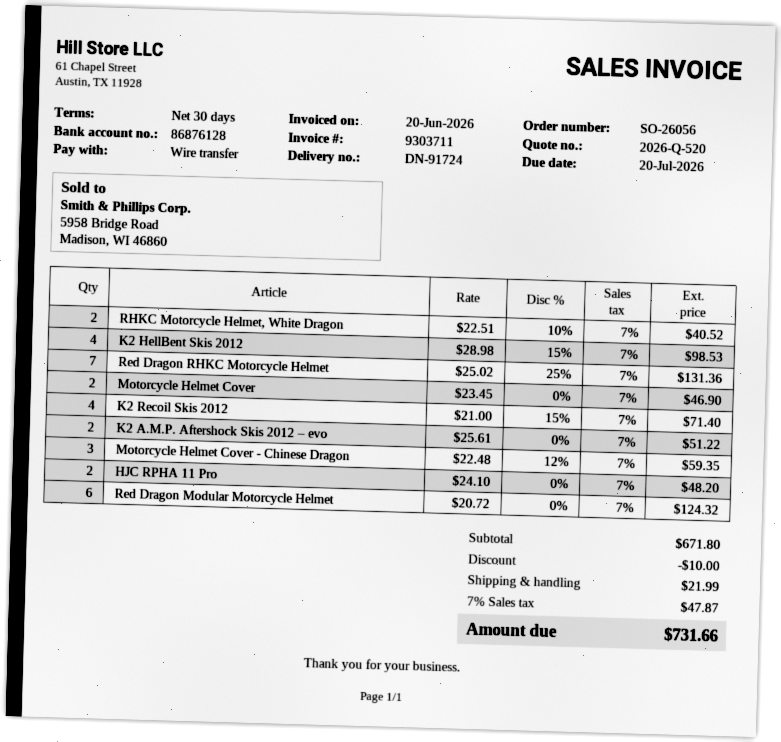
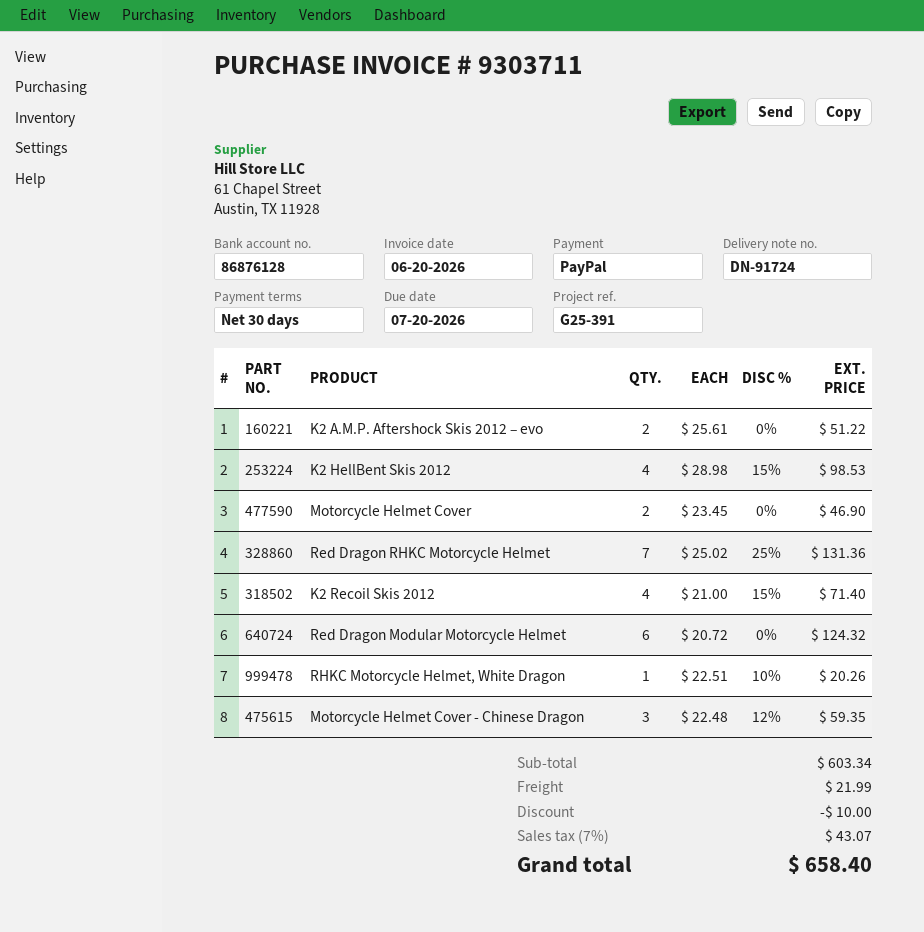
payment method: bank transfer -> PayPal
RHKC Motorcycle Helmet, White Dragon: 2 x 22.51 - 10% = 40.52 -> 1 x 22.51 - 10% = 20.26
HJC RPHA 11 Pro: 2 x 24.10 = 48.20 -> none
subtotal: 671.80 -> 603.34
tax: 7% = 47.87 -> 7% = 43.07
total: 731.66 -> 658.40

